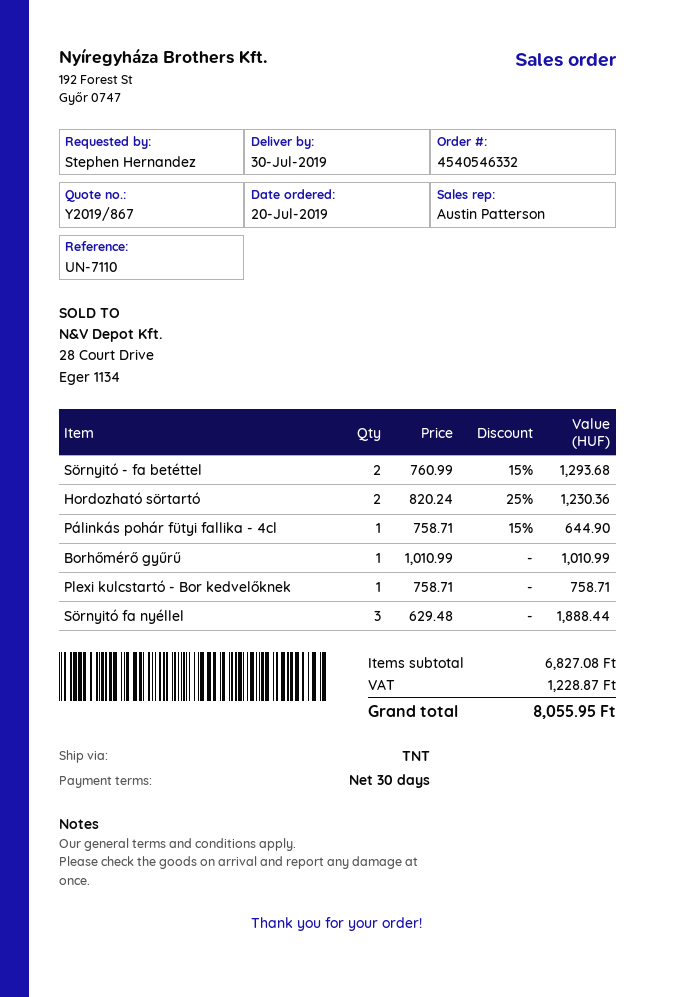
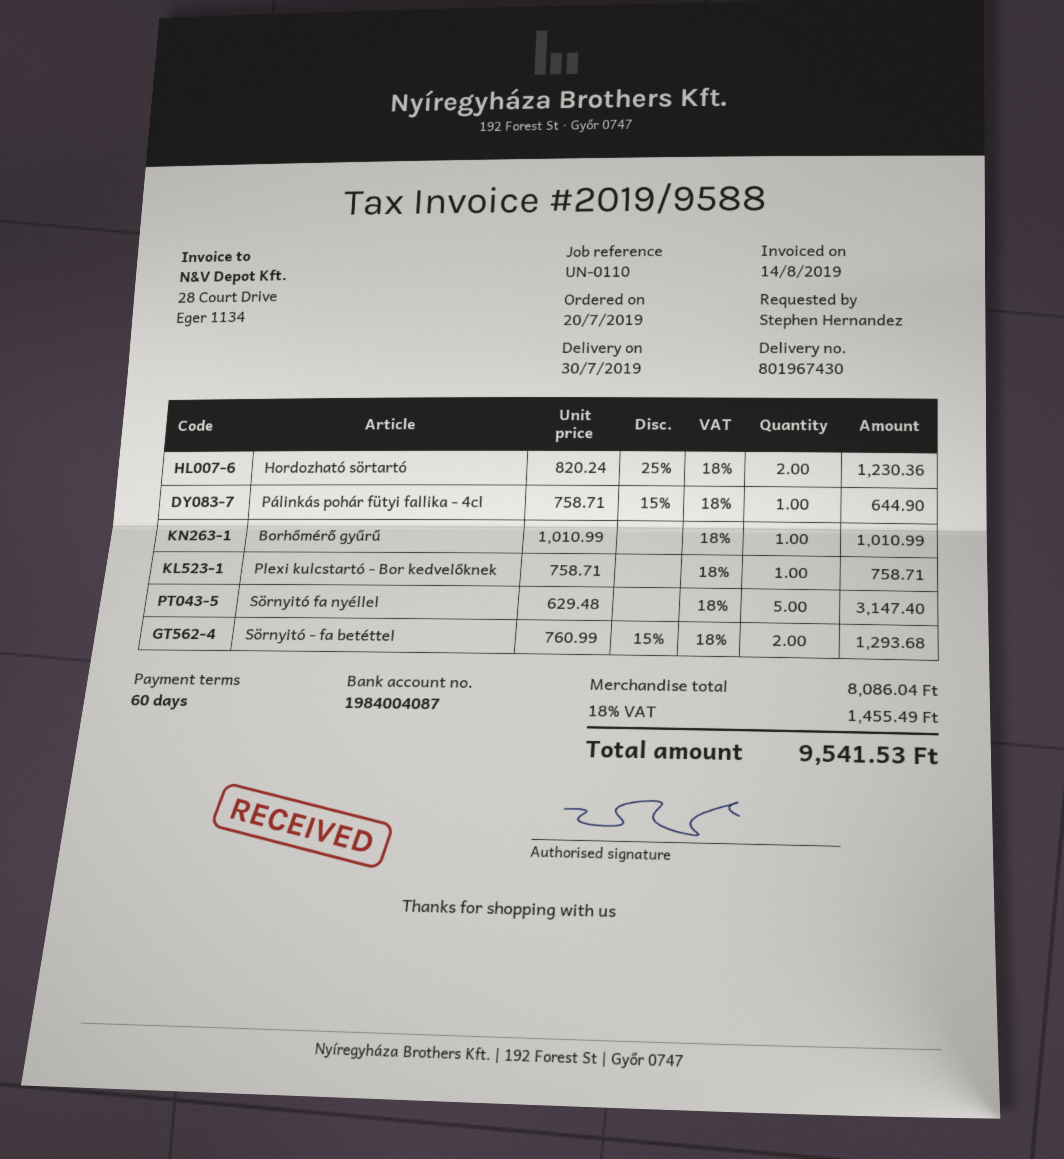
payment terms: 30 days -> 60 days
reference: UN-7110 -> UN-0110
Sörnyitó fa nyéllel: 3 x 629.48 = 1888.44 -> 5 x 629.48 = 3147.40
subtotal: 6827.08 -> 8086.04
tax: 1228.87 -> 1455.49
total: 8055.95 -> 9541.53

